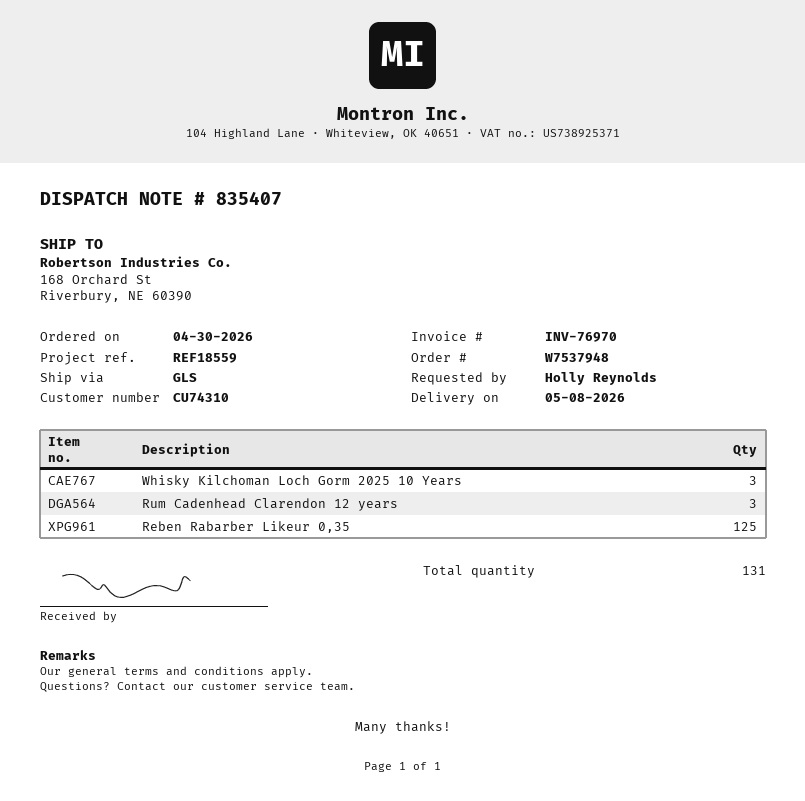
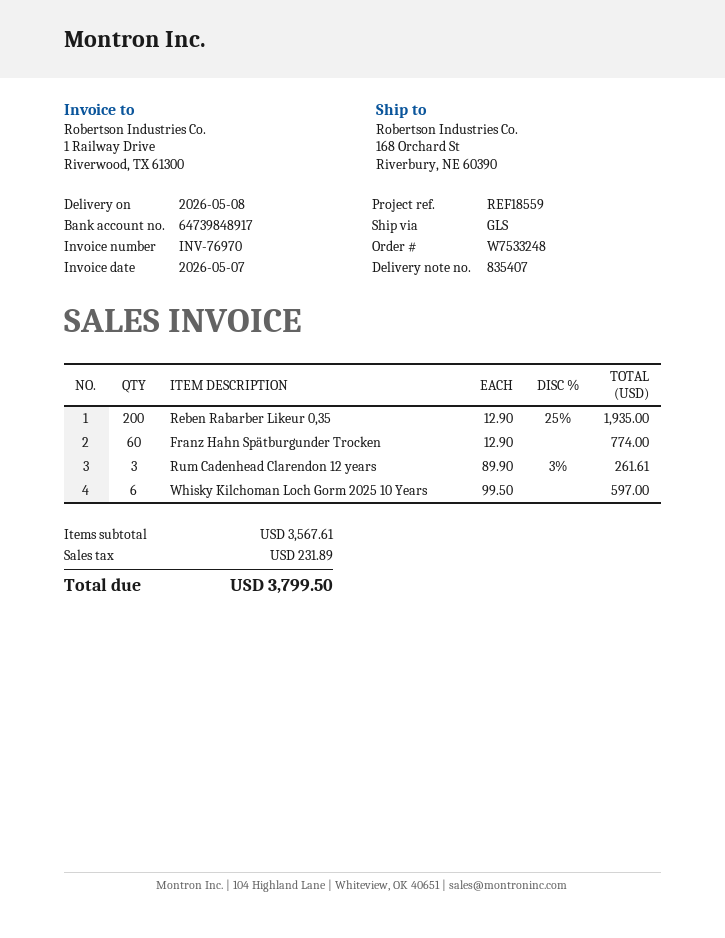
order number: W7537948 -> W7533248
Whisky Kilchoman Loch Gorm 2025 10 Years: 3 -> 6
Reben Rabarber Likeur 0,35: 125 -> 200
Franz Hahn Spätburgunder Trocken: none -> 60

